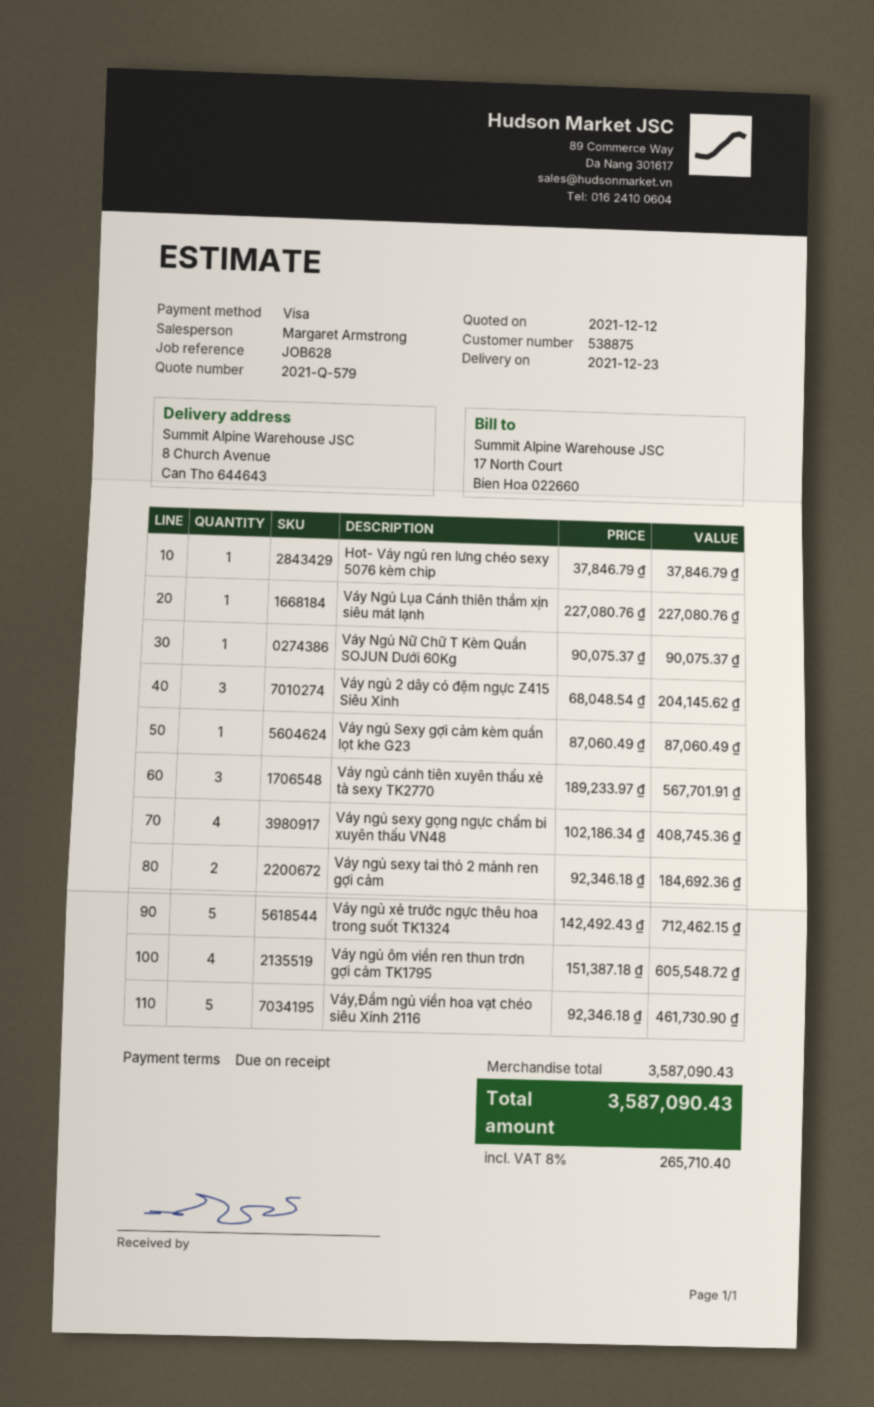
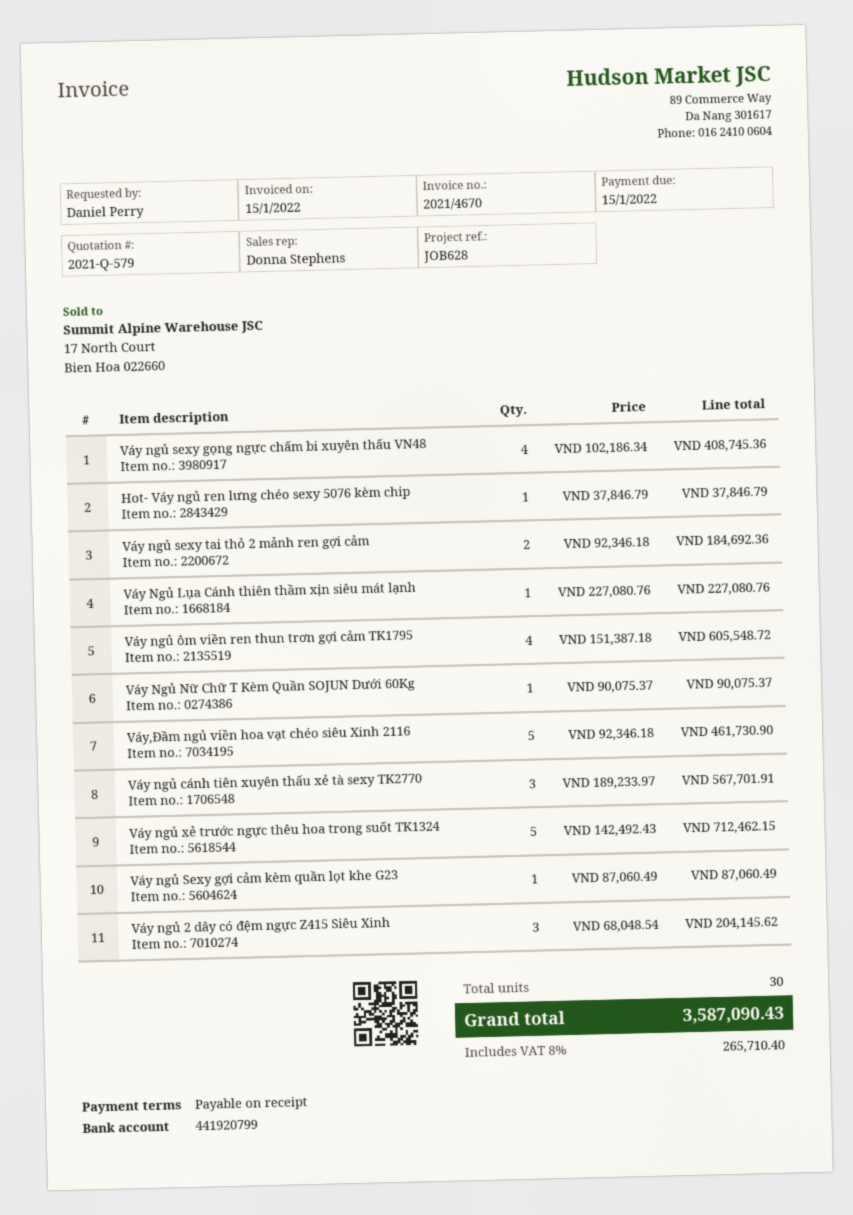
sales rep: Margaret Armstrong -> Donna Stephens

